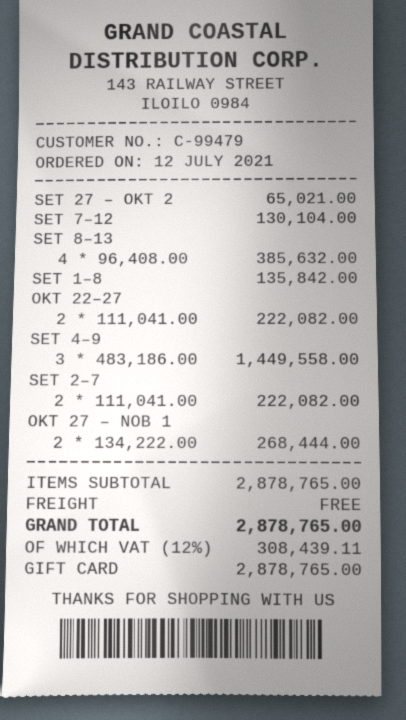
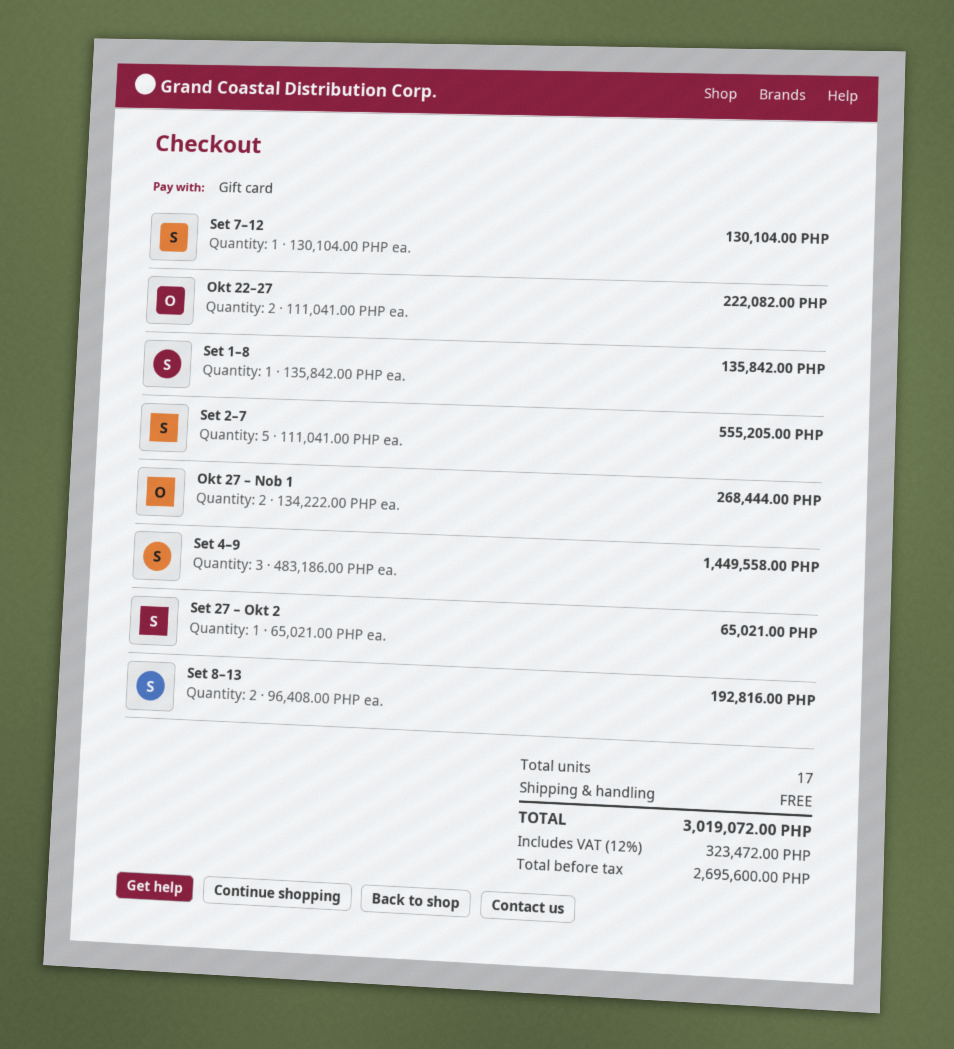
SET 8–13: 4 x 96408.00 = 385632.00 -> 2 x 96408.00 = 192816.00
SET 2–7: 2 x 111041.00 = 222082.00 -> 5 x 111041.00 = 555205.00
tax: 12% = 308439.11 -> 12% = 323472.00
total: 2878765.00 -> 3019072.00

